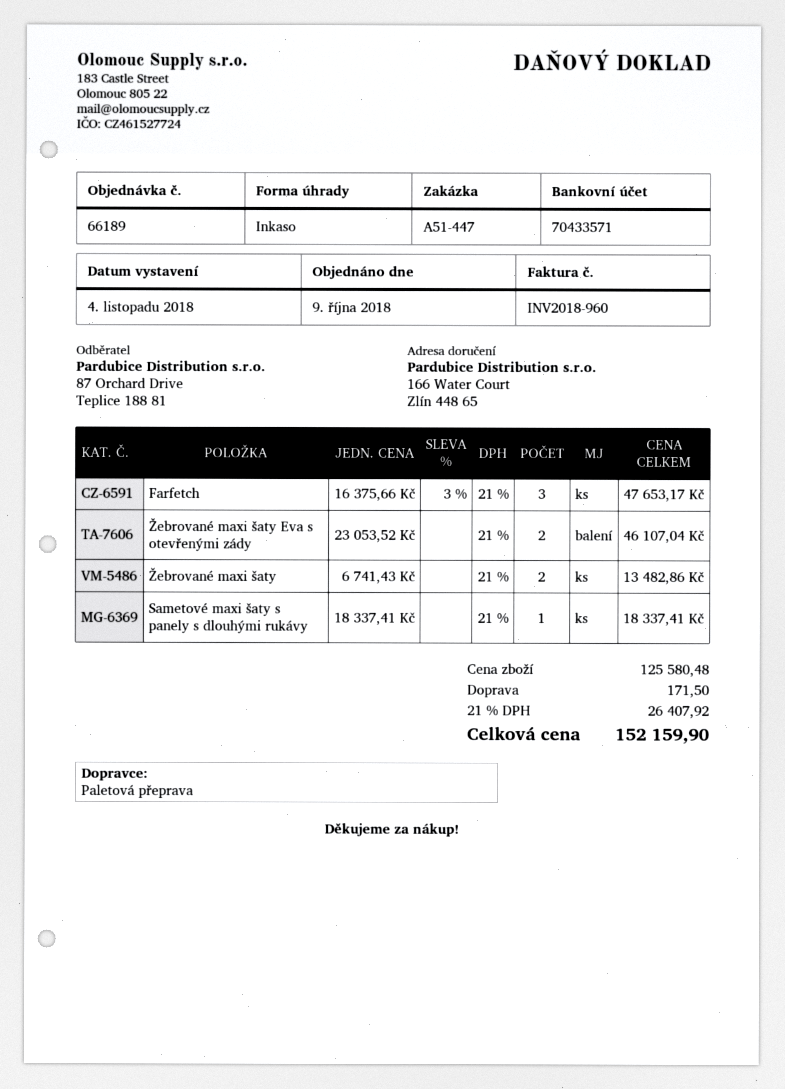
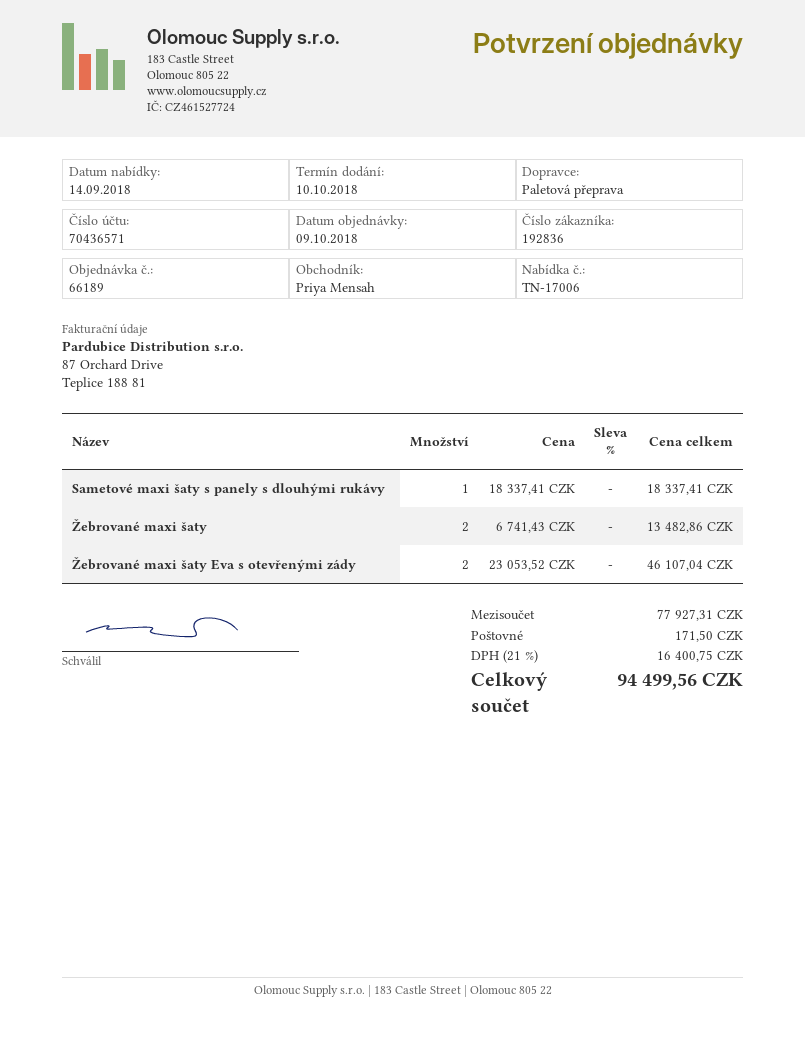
bank account: 70433571 -> 70436571
Farfetch: 3 x 16375.66 - 3% = 47653.17 -> none
subtotal: 125580.48 -> 77927.31
tax: 21% = 26407.92 -> 21% = 16400.75
total: 152159.90 -> 94499.56

